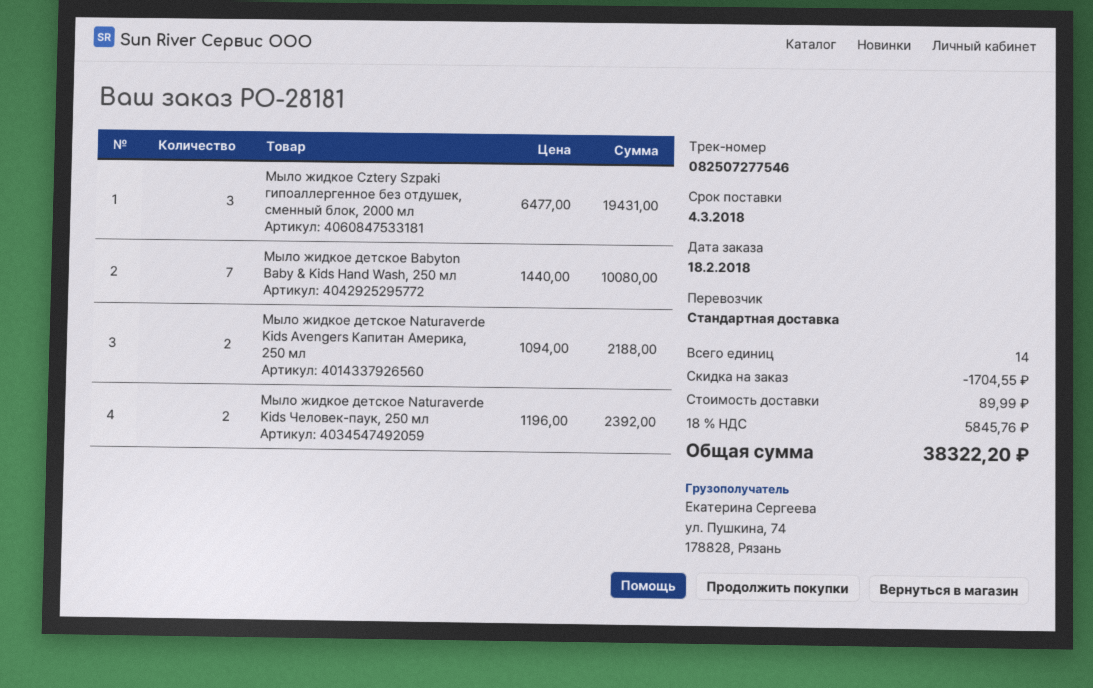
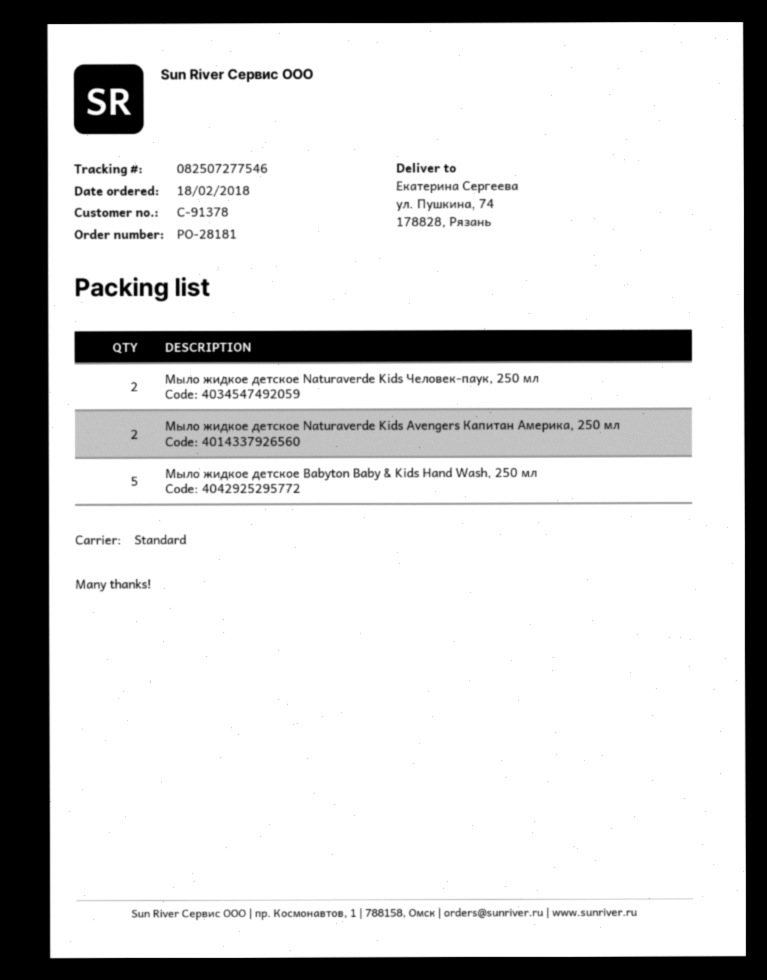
Мыло жидкое Cztery Szpaki гипоаллергенное без отдушек, сменный блок, 2000 мл: 3 -> none
Мыло жидкое детское Babyton Baby & Kids Hand Wash, 250 мл: 7 -> 5

